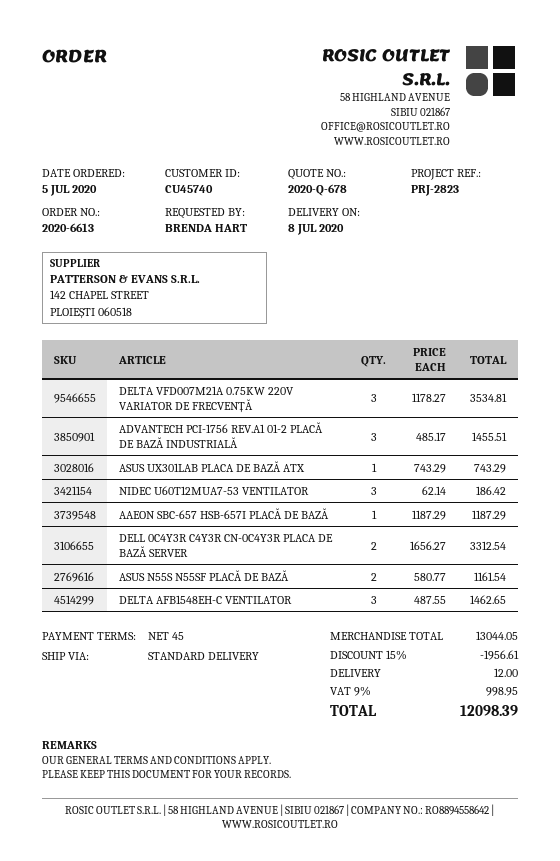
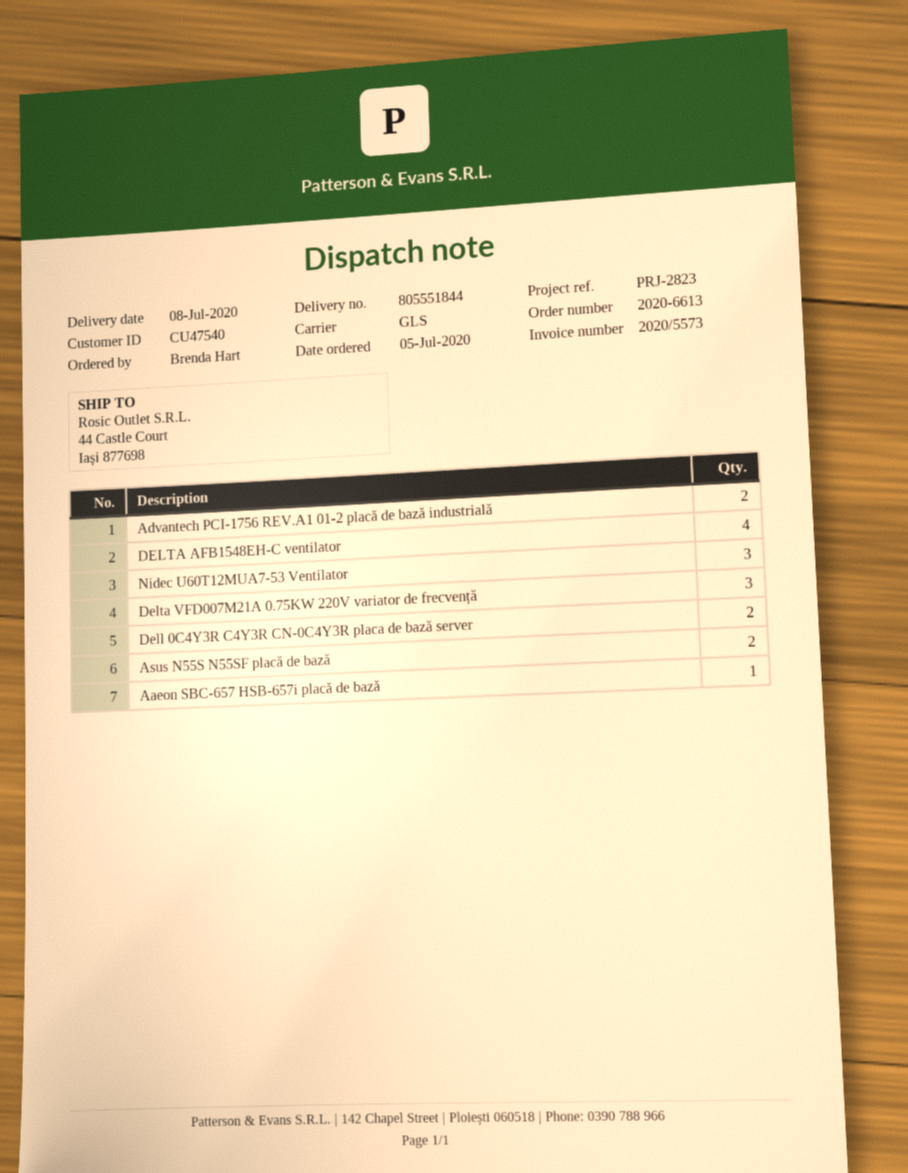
customer number: CU45740 -> CU47540
shipping method: standard -> GLS
ADVANTECH PCI-1756 REV.A1 01-2 PLACĂ DE BAZĂ INDUSTRIALĂ: 3 -> 2
ASUS UX301LAB PLACA DE BAZĂ ATX: 1 -> none
DELTA AFB1548EH-C VENTILATOR: 3 -> 4

